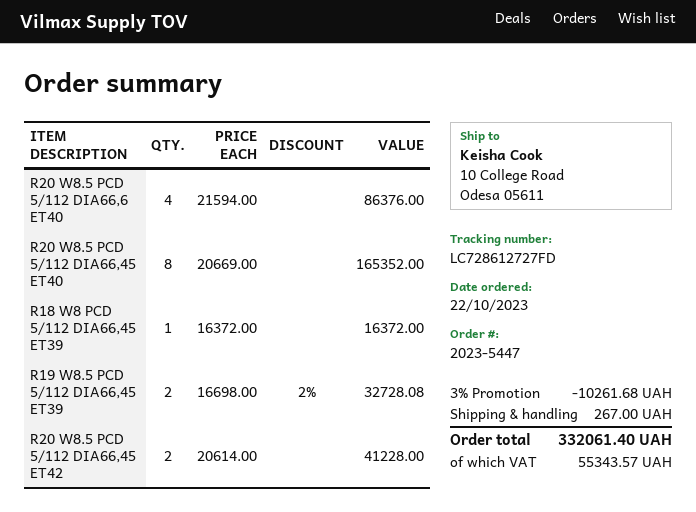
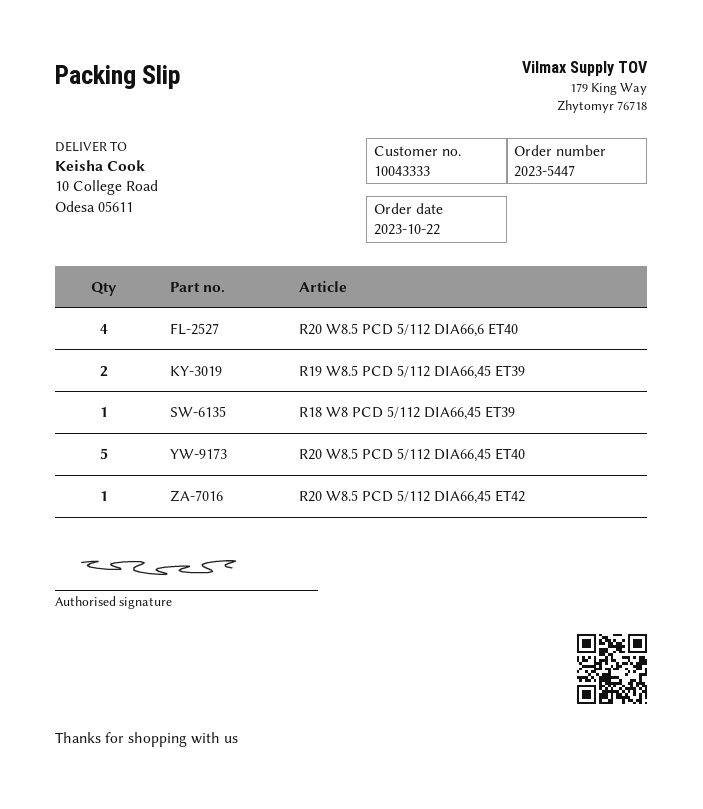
R20 W8.5 PCD 5/112 DIA66,45 ET40: 8 -> 5
R20 W8.5 PCD 5/112 DIA66,45 ET42: 2 -> 1

